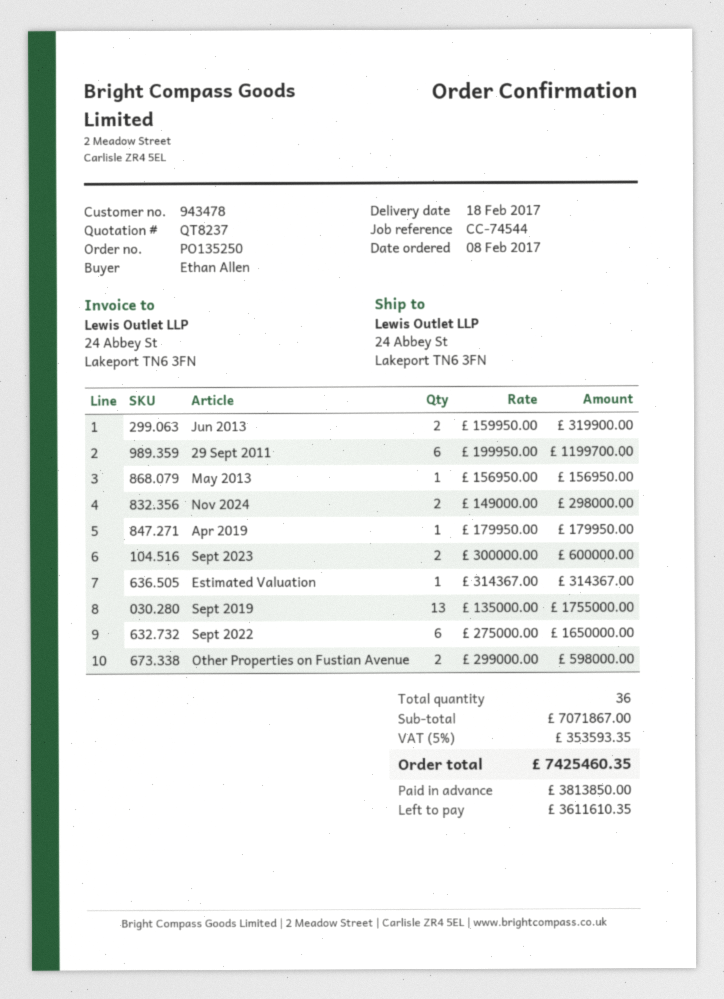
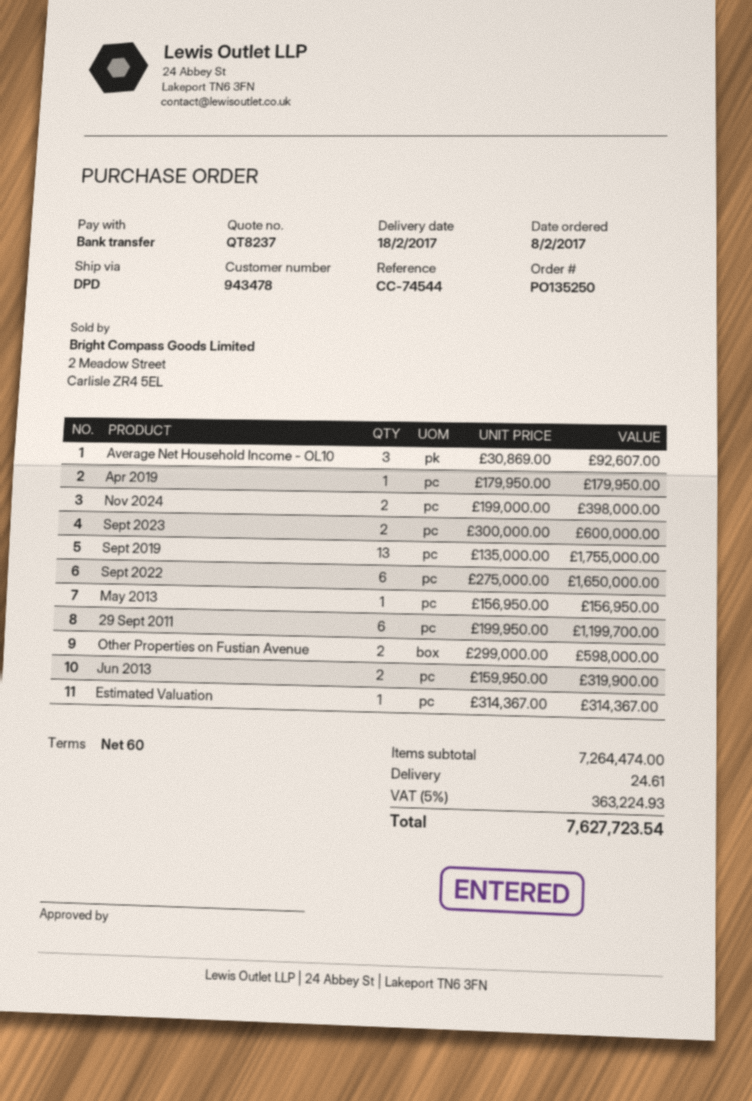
Nov 2024: 2 x 149000.00 = 298000.00 -> 2 x 199000.00 = 398000.00
Average Net Household Income - OL10: none -> 3 x 30869.00 = 92607.00
subtotal: 7071867.00 -> 7264474.00
shipping: none -> 24.61
tax: 5% = 353593.35 -> 5% = 363224.93
total: 7425460.35 -> 7627723.54

